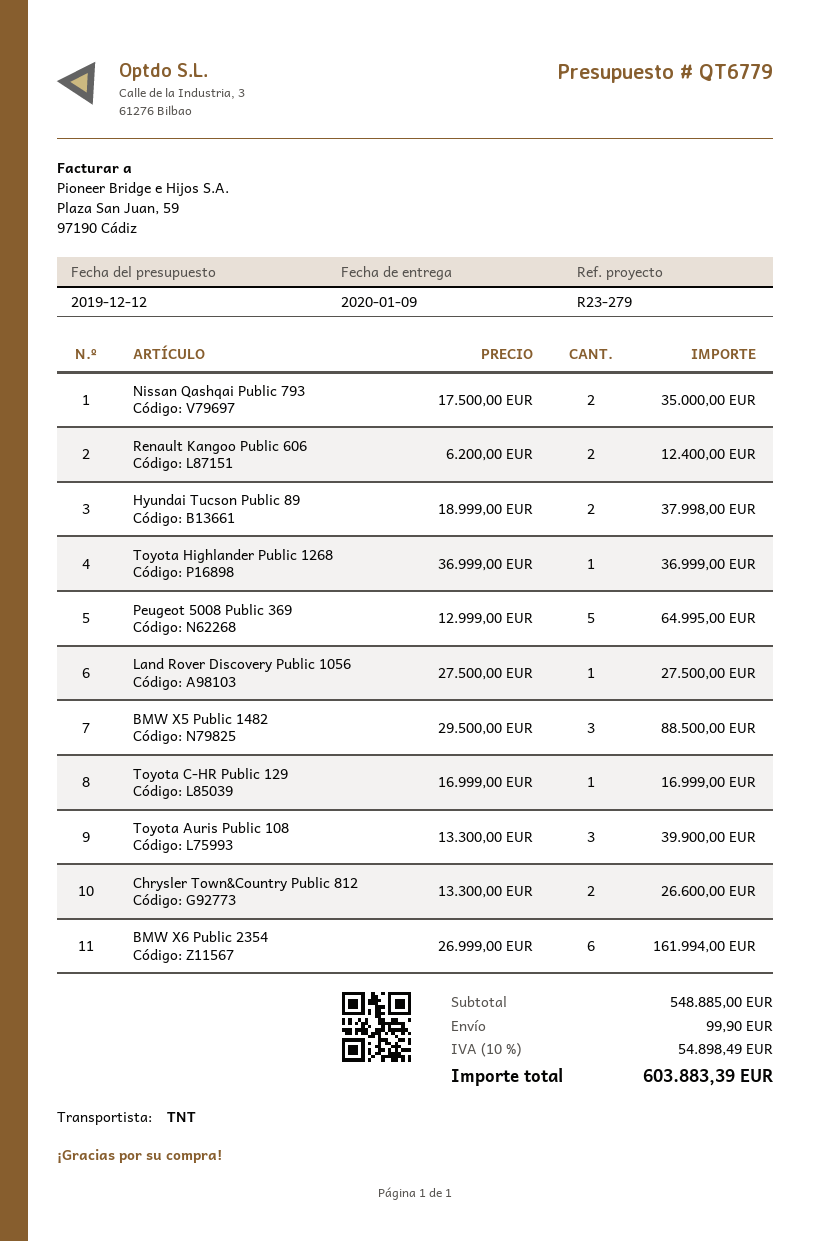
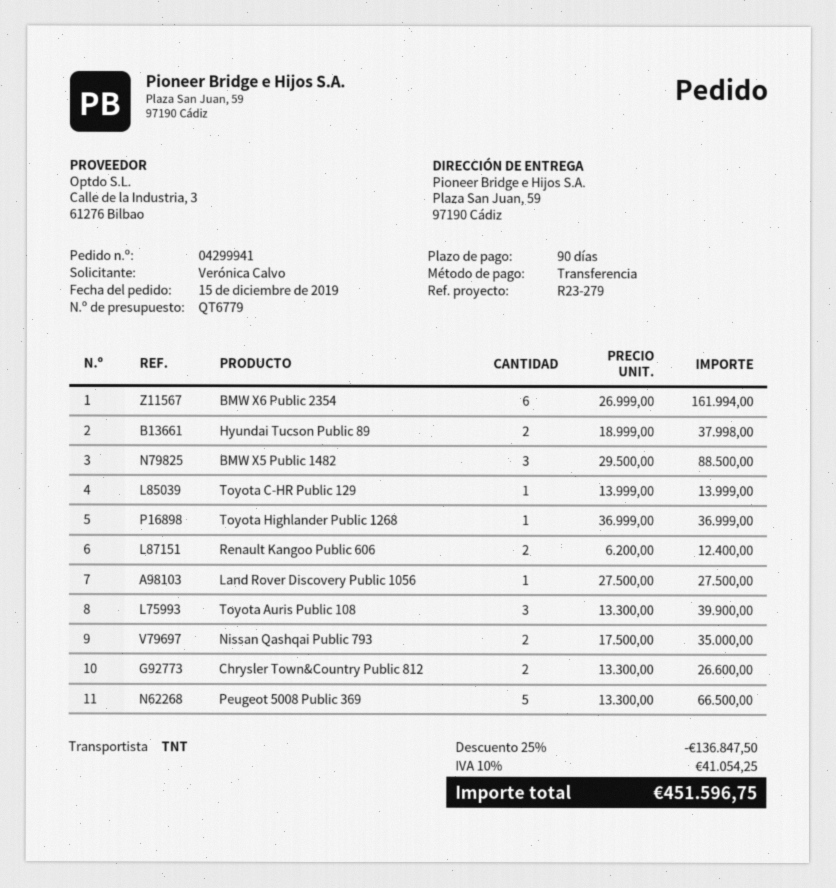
Peugeot 5008 Public 369: 5 x 12999.00 = 64995.00 -> 5 x 13300.00 = 66500.00
Toyota C-HR Public 129: 1 x 16999.00 = 16999.00 -> 1 x 13999.00 = 13999.00
discount: none -> 25% = 136847.50
shipping: 99.90 -> none
tax: 10% = 54898.49 -> 10% = 41054.25
total: 603883.39 -> 451596.75

